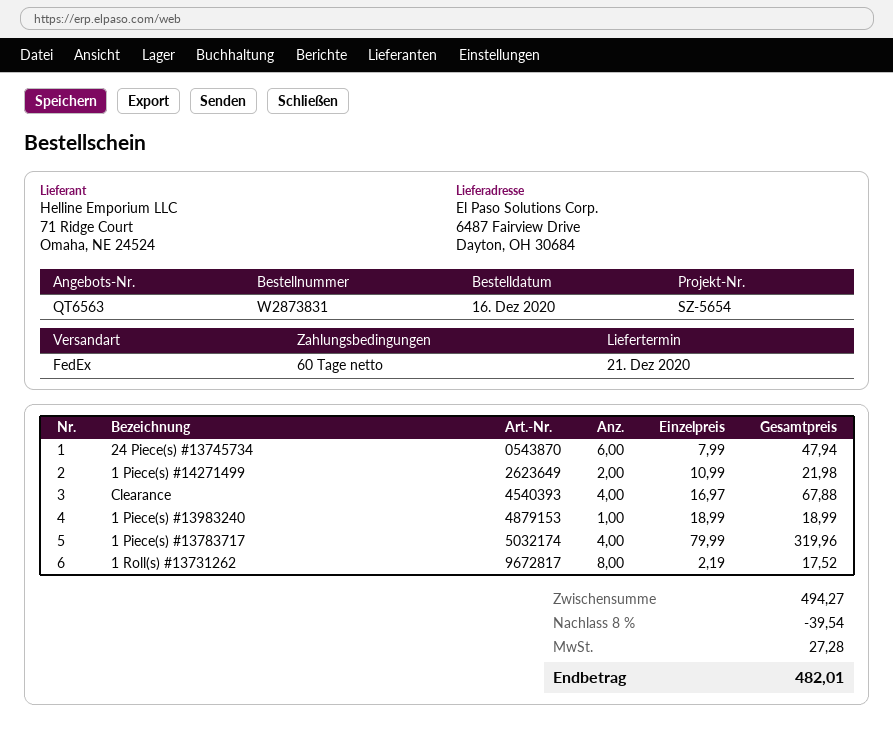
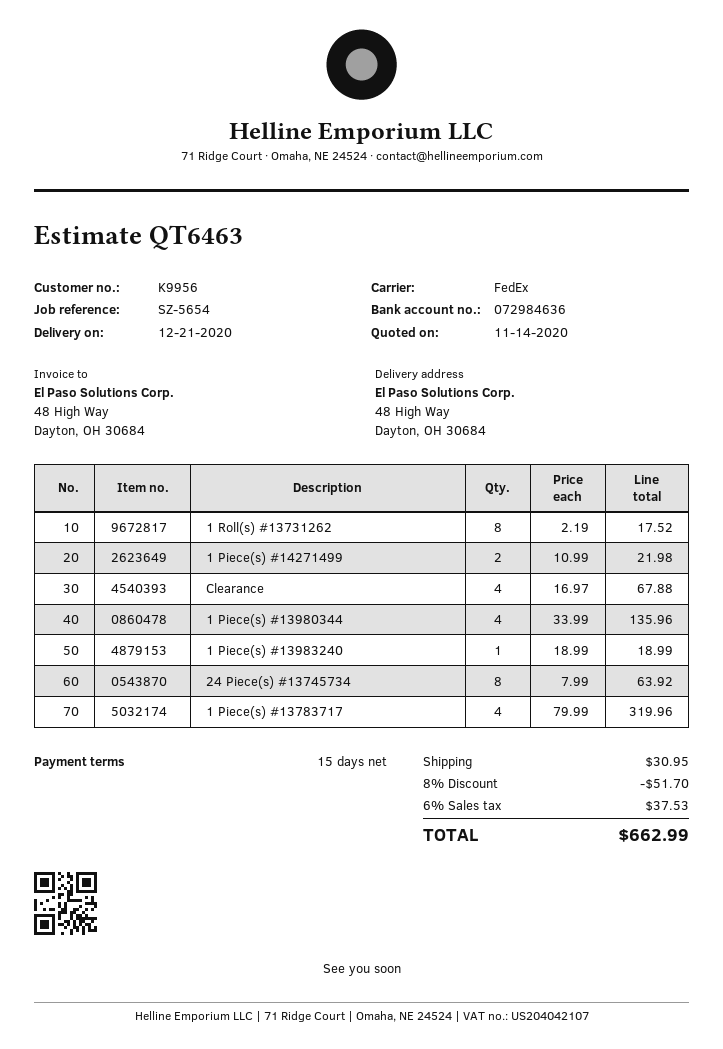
quote number: QT6563 -> QT6463
payment terms: 60 days -> 15 days
ship to: 6487 Fairview Drive, Dayton, OH 30684 -> 48 High Way, Dayton, OH 30684
24 Piece(s) #13745734: 6 x 7.99 = 47.94 -> 8 x 7.99 = 63.92
1 Piece(s) #13980344: none -> 4 x 33.99 = 135.96
discount: 8% = 39.54 -> 8% = 51.70
shipping: none -> 30.95
tax: 27.28 -> 37.53
total: 482.01 -> 662.99

